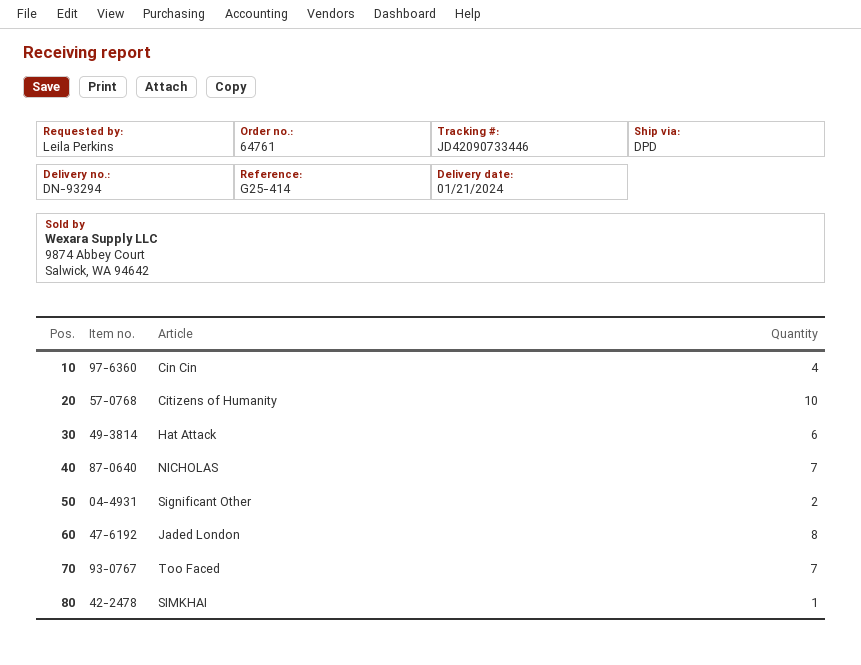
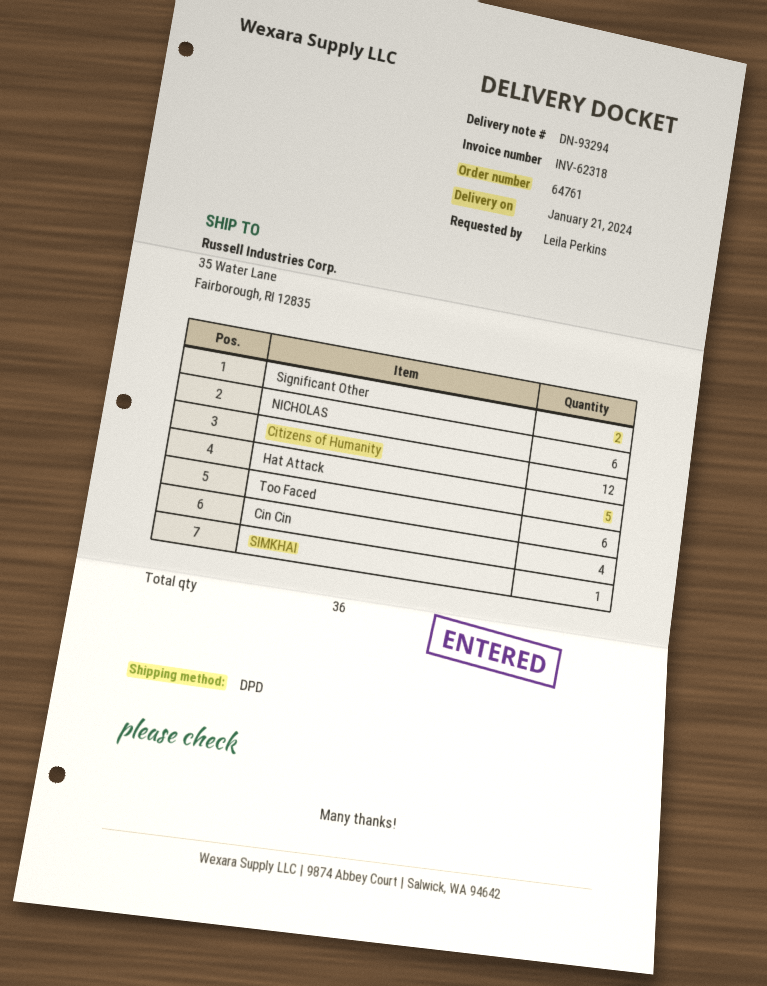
Citizens of Humanity: 10 -> 12
Hat Attack: 6 -> 5
NICHOLAS: 7 -> 6
Jaded London: 8 -> none
Too Faced: 7 -> 6

